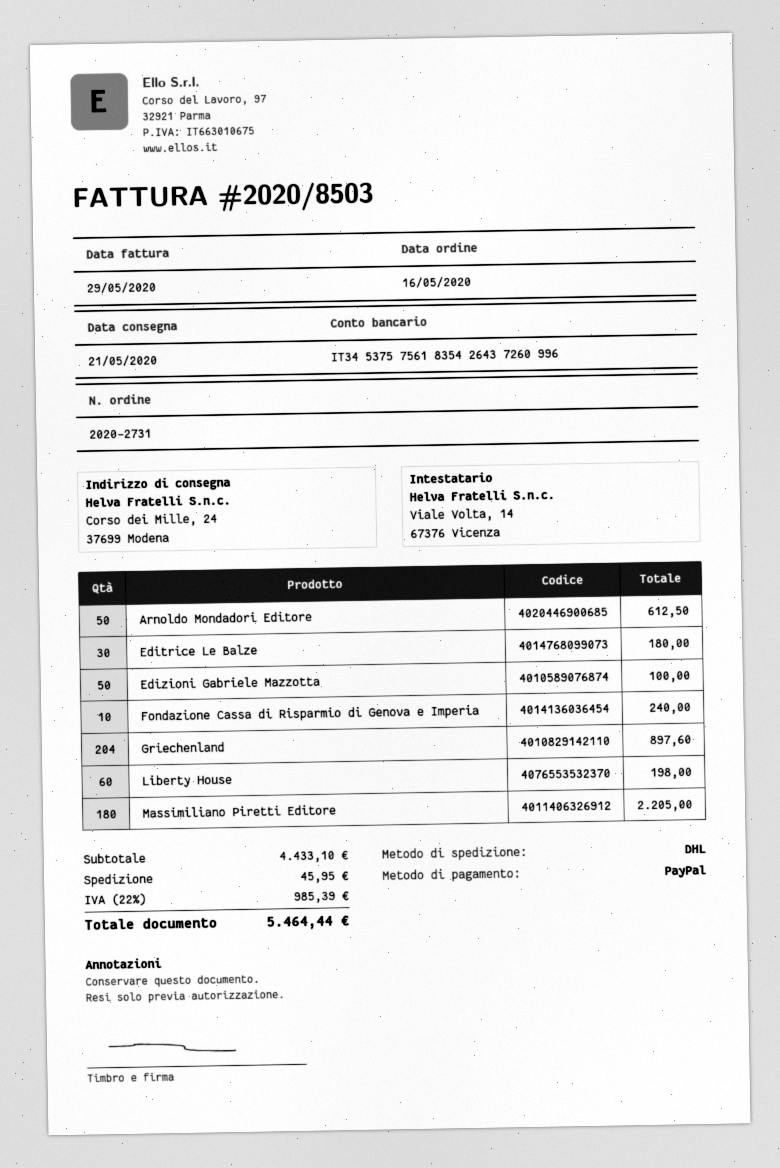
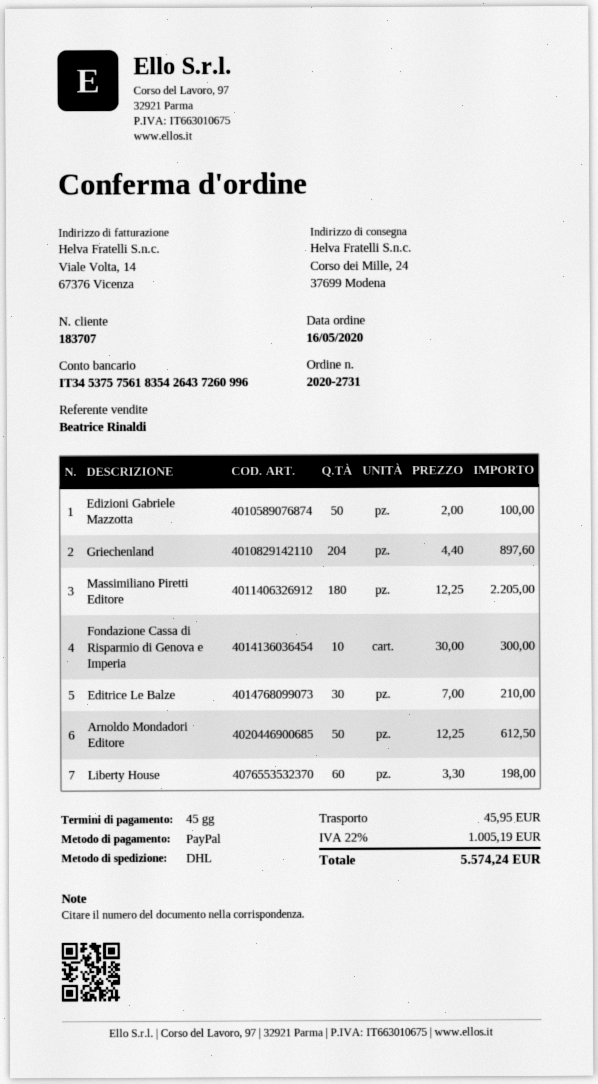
Editrice Le Balze: 30 for 180.00 -> 30 for 210.00
Fondazione Cassa di Risparmio di Genova e Imperia: 10 for 240.00 -> 10 for 300.00
tax: 22% = 985.39 -> 22% = 1005.19
total: 5464.44 -> 5574.24

